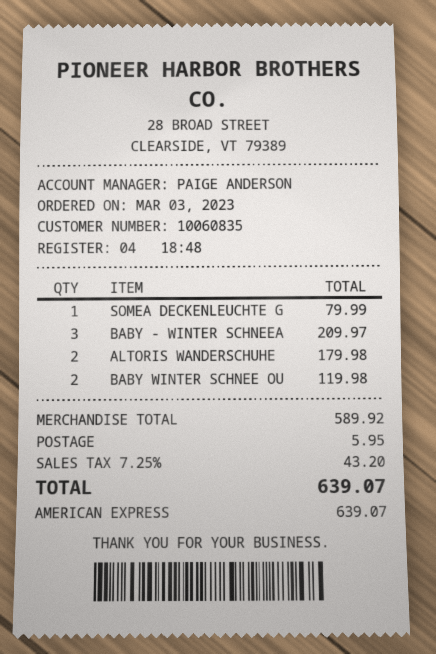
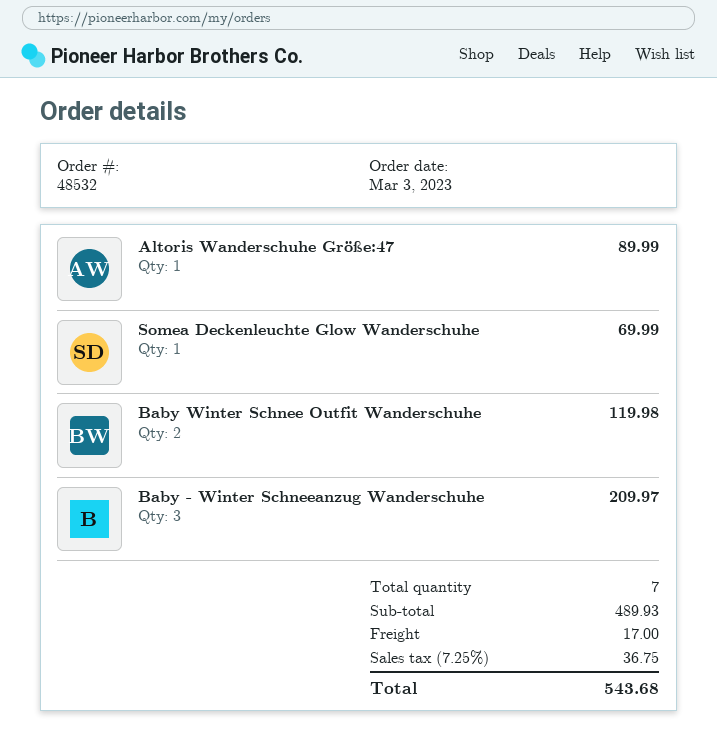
SOMEA DECKENLEUCHTE G: 1 for 79.99 -> 1 for 69.99
ALTORIS WANDERSCHUHE: 2 for 179.98 -> 1 for 89.99
subtotal: 589.92 -> 489.93
shipping: 5.95 -> 17.00
tax: 7.25% = 43.20 -> 7.25% = 36.75
total: 639.07 -> 543.68

